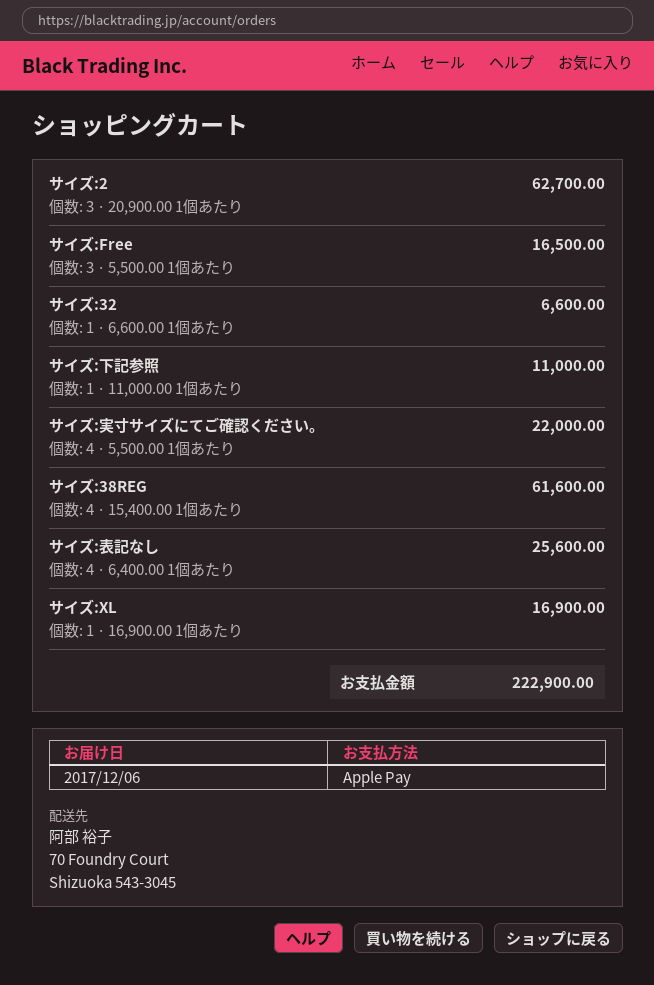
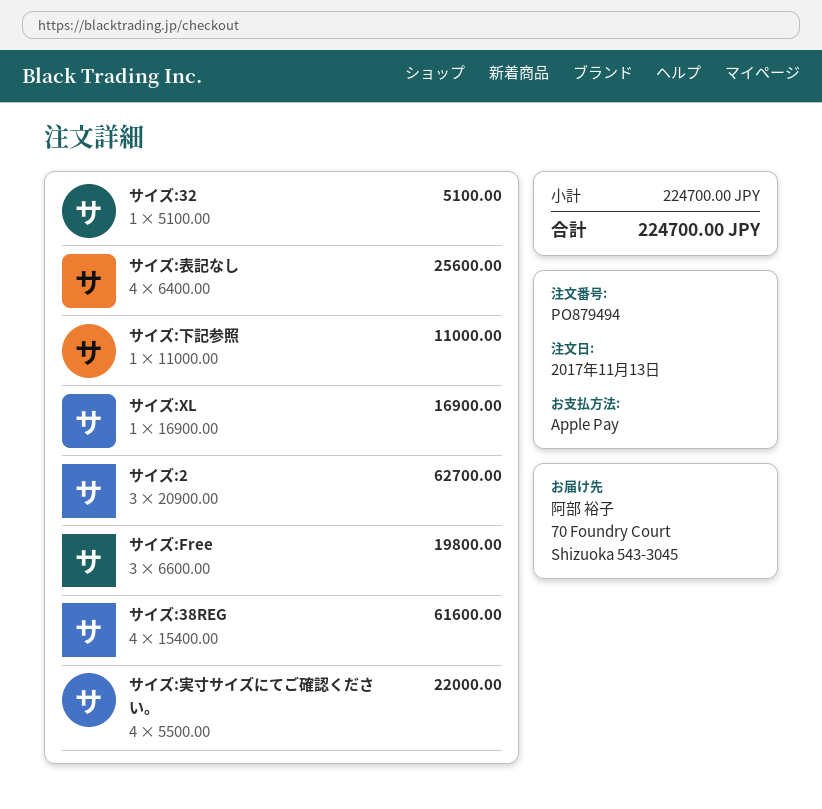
サイズ:Free: 3 x 5500.00 = 16500.00 -> 3 x 6600.00 = 19800.00
サイズ:32: 1 x 6600.00 = 6600.00 -> 1 x 5100.00 = 5100.00
total: 222900.00 -> 224700.00

